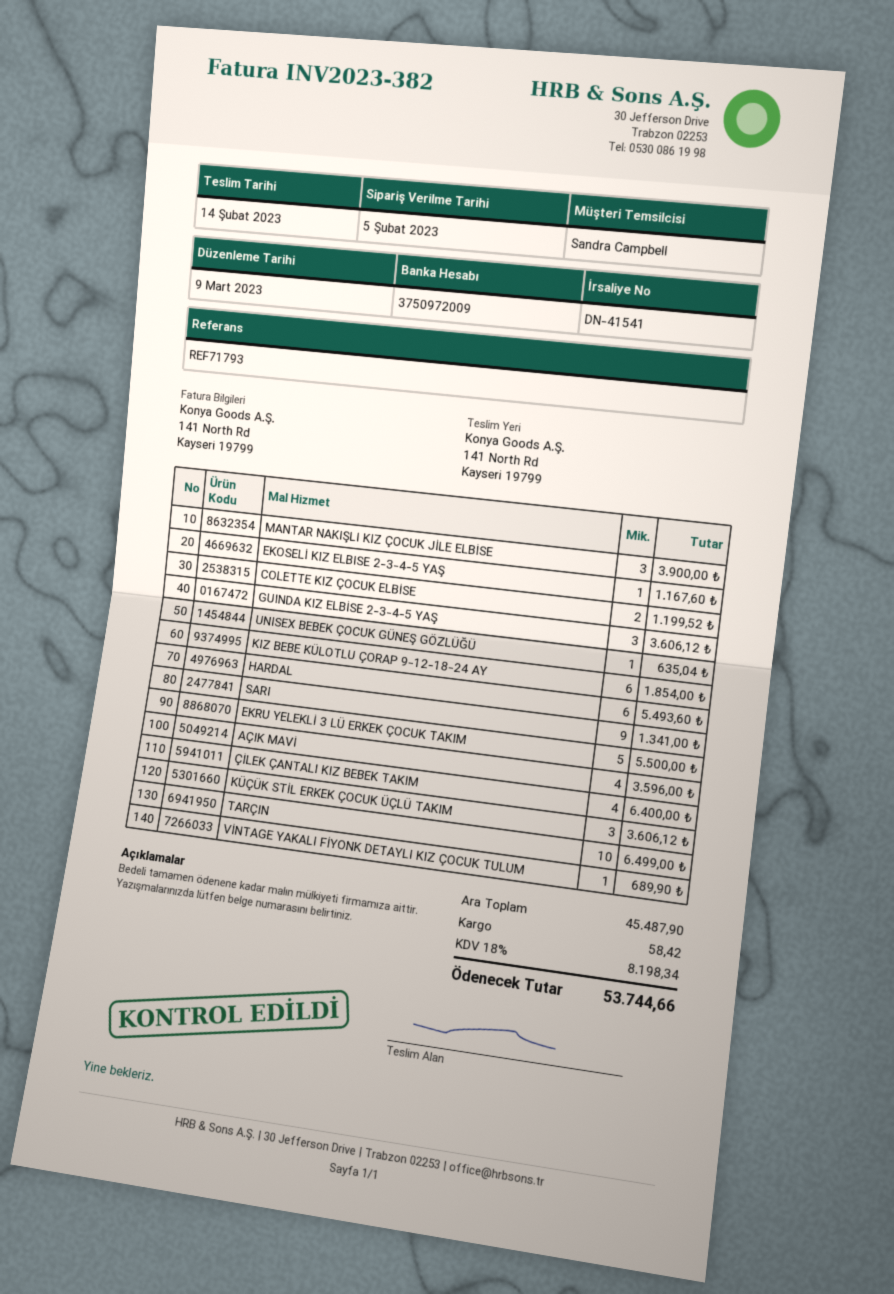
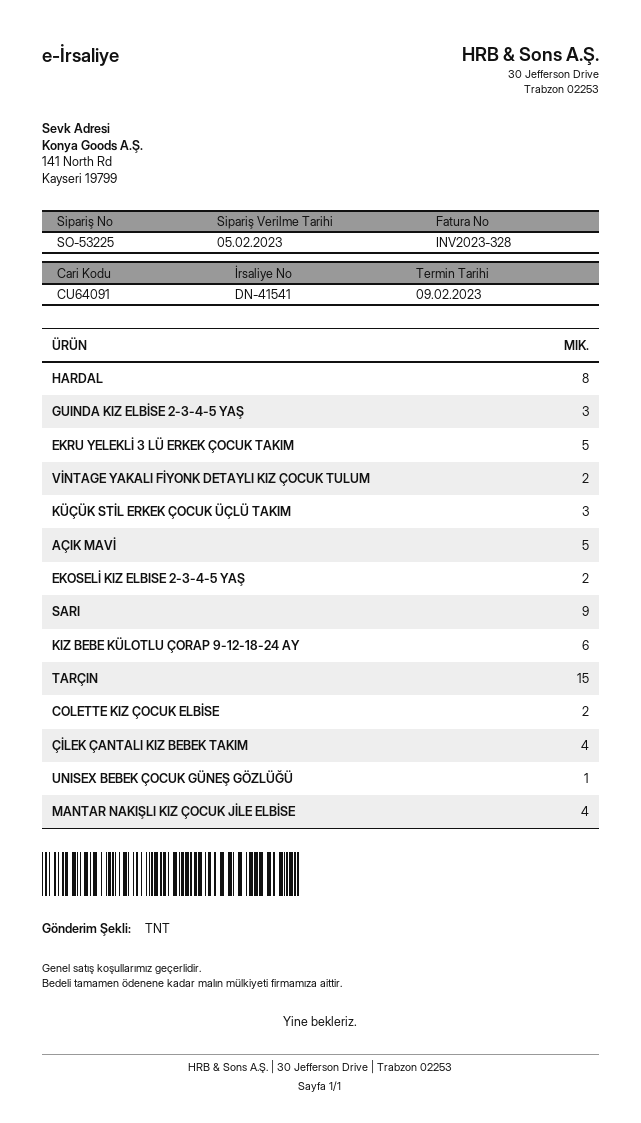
delivery date: 2023-02-14 -> 2023-02-09
invoice number: INV2023-382 -> INV2023-328
MANTAR NAKIŞLI KIZ ÇOCUK JİLE ELBİSE: 3 -> 4
EKOSELİ KIZ ELBISE 2-3-4-5 YAŞ: 1 -> 2
HARDAL: 6 -> 8
AÇIK MAVİ: 4 -> 5
TARÇIN: 10 -> 15
VİNTAGE YAKALI FİYONK DETAYLI KIZ ÇOCUK TULUM: 1 -> 2

